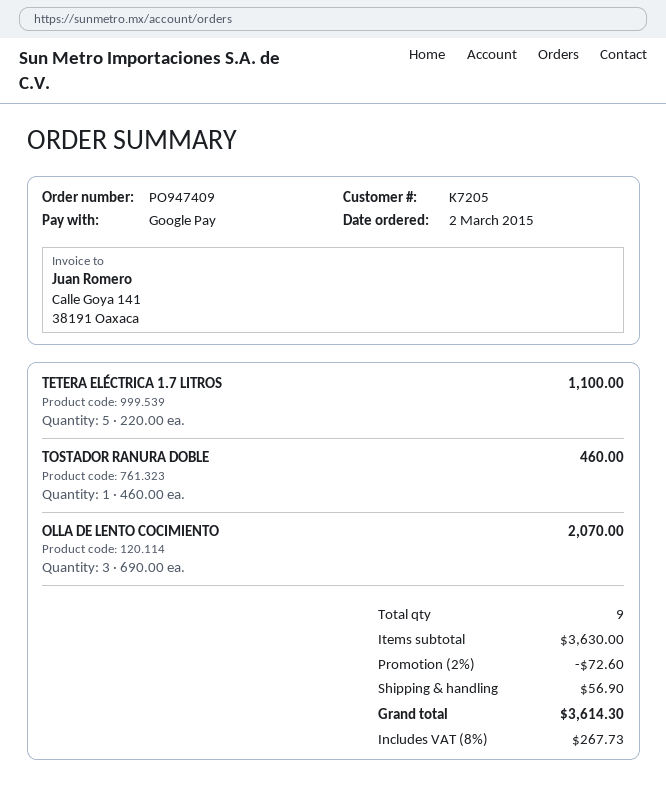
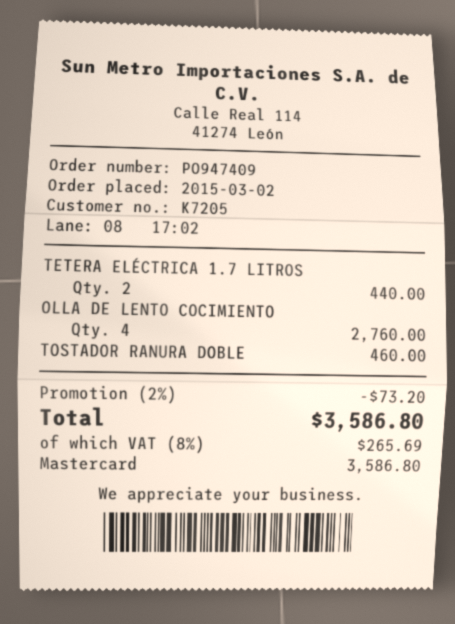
payment method: Google Pay -> Mastercard
TETERA ELÉCTRICA 1.7 LITROS: 5 for 1100.00 -> 2 for 440.00
OLLA DE LENTO COCIMIENTO: 3 for 2070.00 -> 4 for 2760.00
discount: 2% = 72.60 -> 2% = 73.20
shipping: 56.90 -> none
tax: 8% = 267.73 -> 8% = 265.69
total: 3614.30 -> 3586.80

